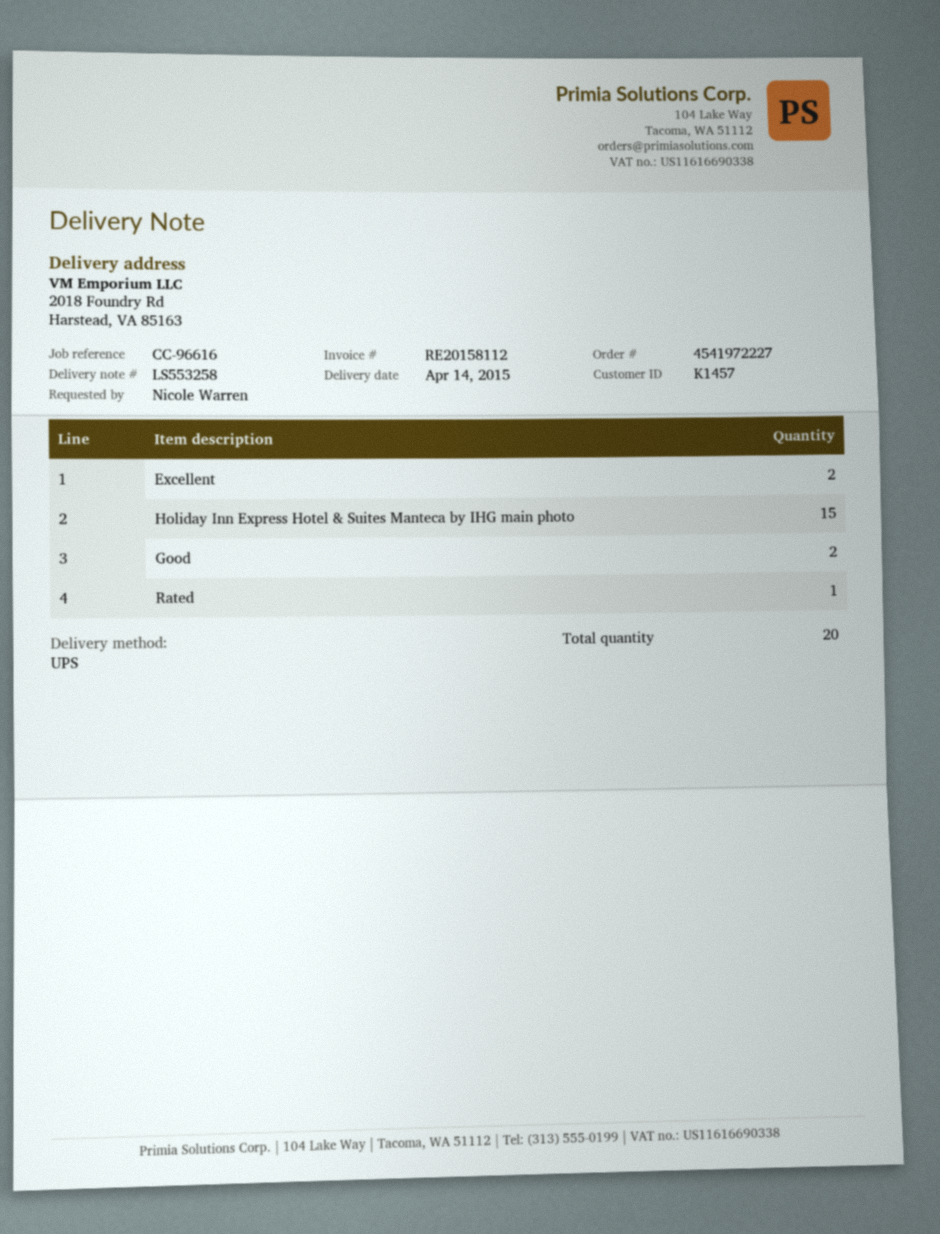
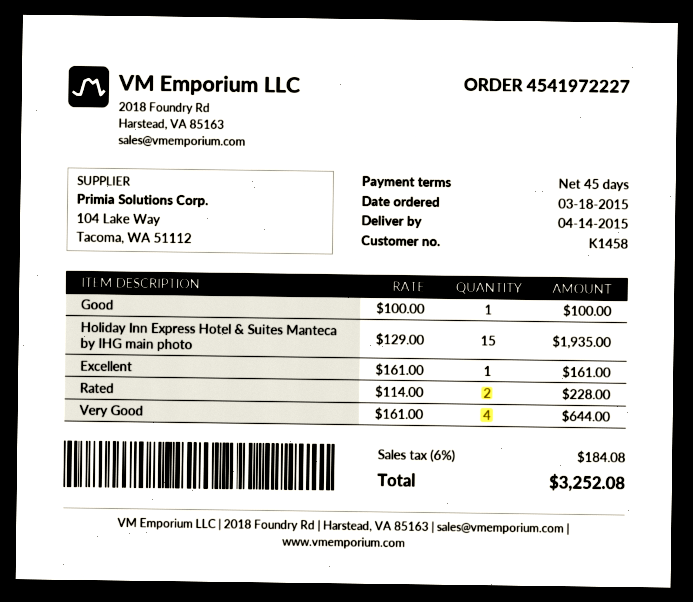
customer number: K1457 -> K1458
Excellent: 2 -> 1
Good: 2 -> 1
Rated: 1 -> 2
Very Good: none -> 4

